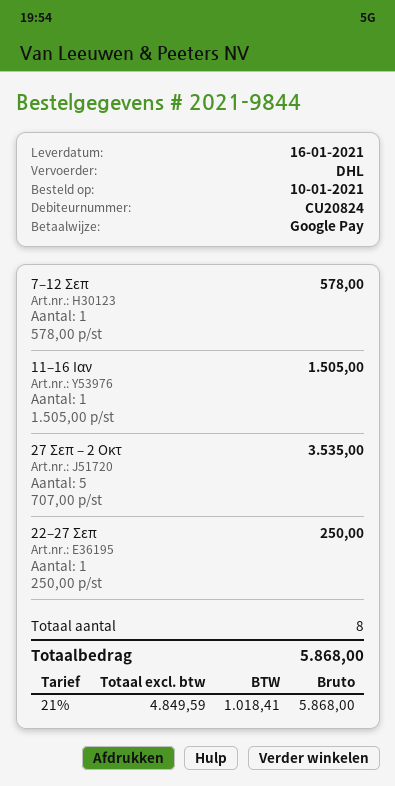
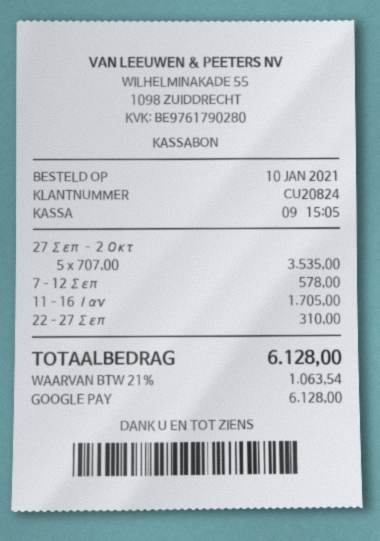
11–16 Ιαν: 1 x 1505.00 = 1505.00 -> 1 x 1705.00 = 1705.00
22–27 Σεπ: 1 x 250.00 = 250.00 -> 1 x 310.00 = 310.00
tax: 21% = 1018.41 -> 21% = 1063.54
total: 5868.00 -> 6128.00

